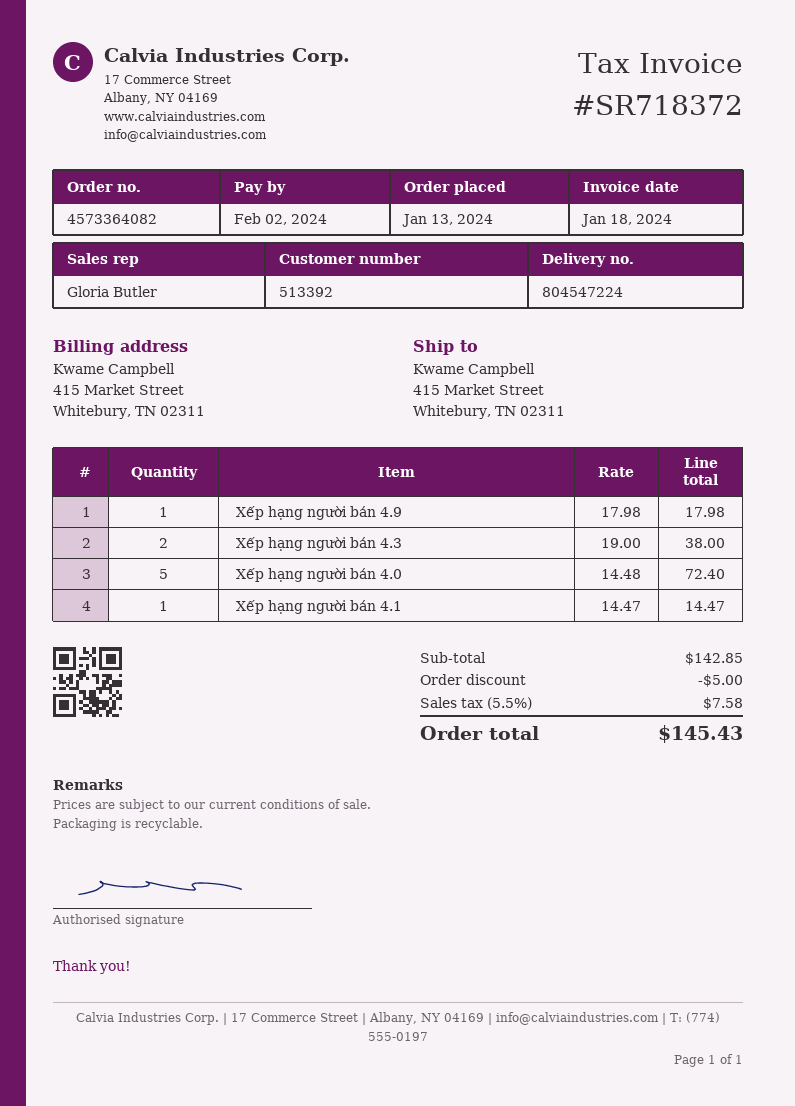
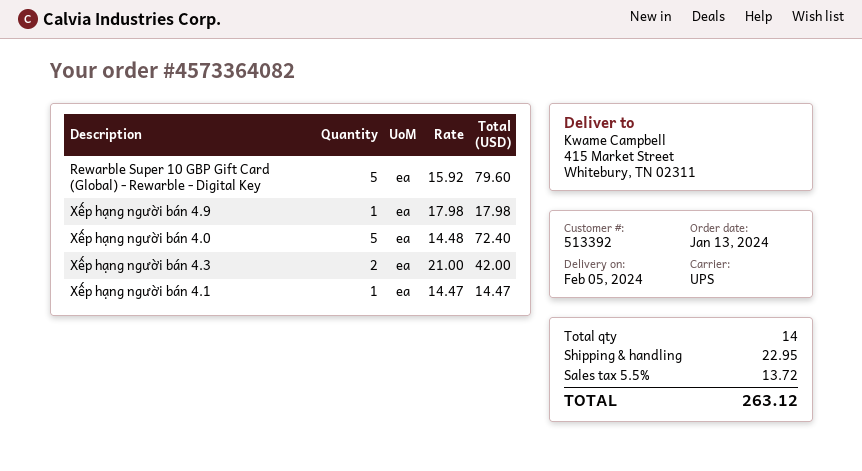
Xếp hạng người bán 4.3: 2 x 19.00 = 38.00 -> 2 x 21.00 = 42.00
Rewarble Super 10 GBP Gift Card (Global) - Rewarble - Digital Key: none -> 5 x 15.92 = 79.60
discount: 5.00 -> none
shipping: none -> 22.95
tax: 5.5% = 7.58 -> 5.5% = 13.72
total: 145.43 -> 263.12

